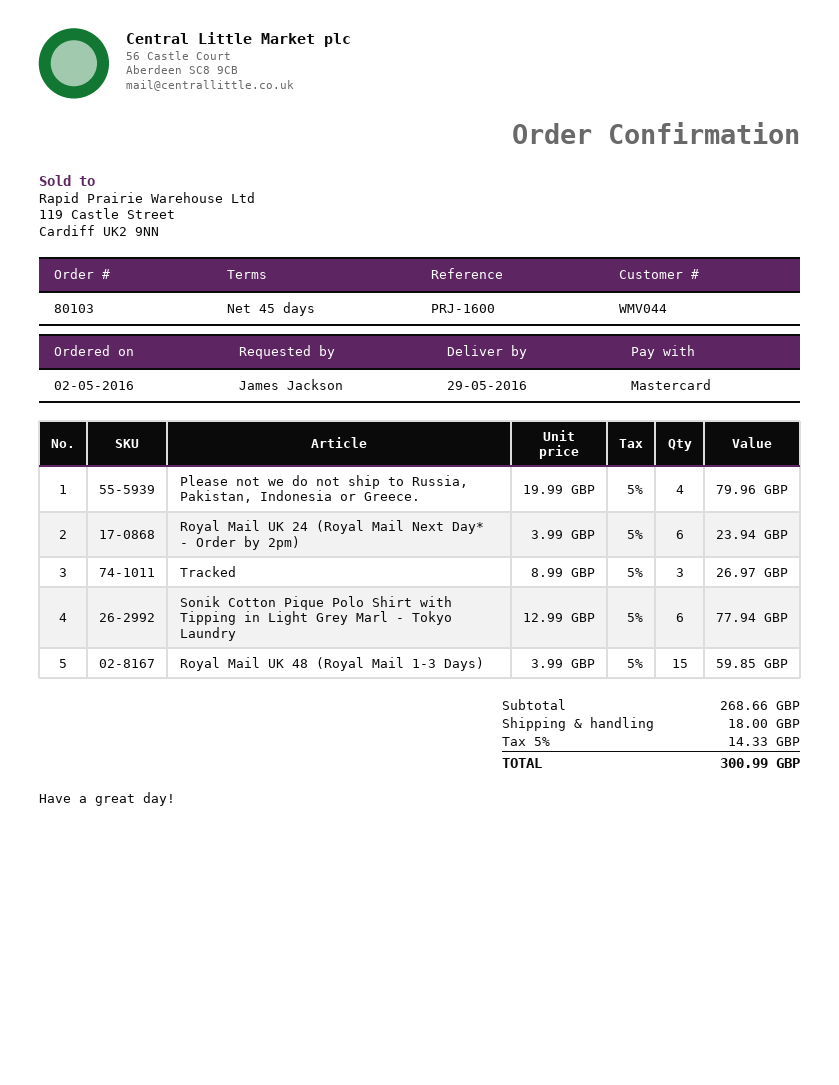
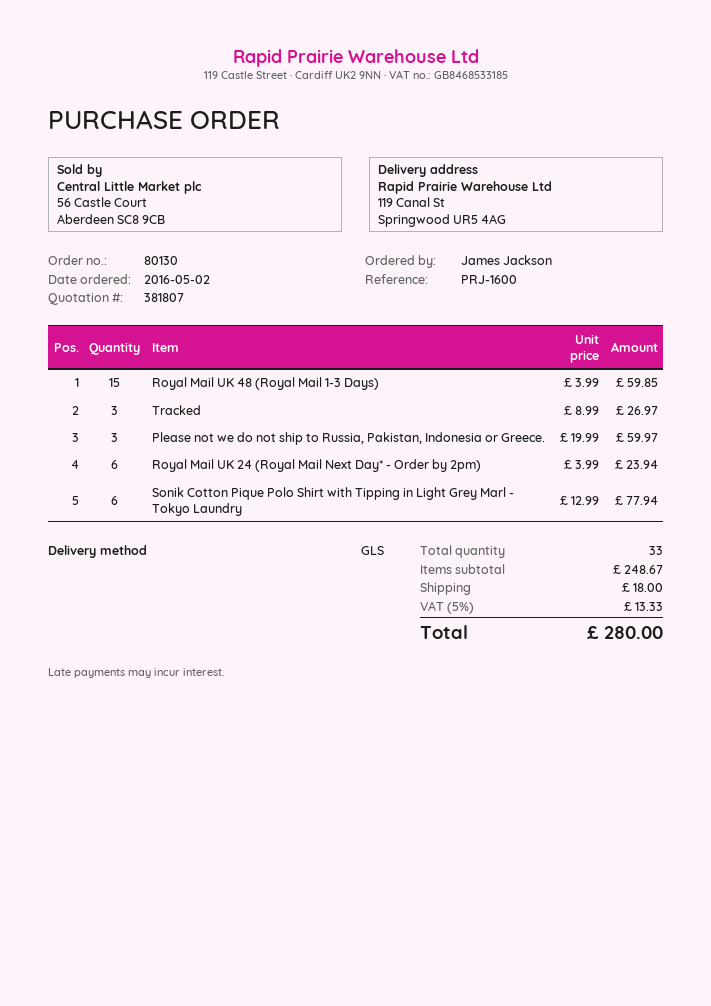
order number: 80103 -> 80130
Please not we do not ship to Russia, Pakistan, Indonesia or Greece.: 4 x 19.99 = 79.96 -> 3 x 19.99 = 59.97
subtotal: 268.66 -> 248.67
tax: 5% = 14.33 -> 5% = 13.33
total: 300.99 -> 280.00

